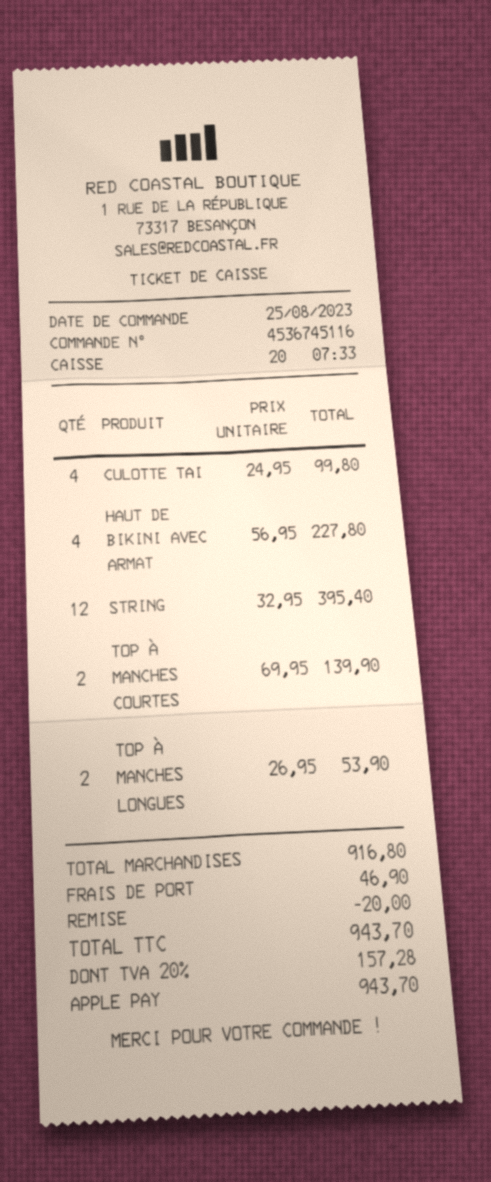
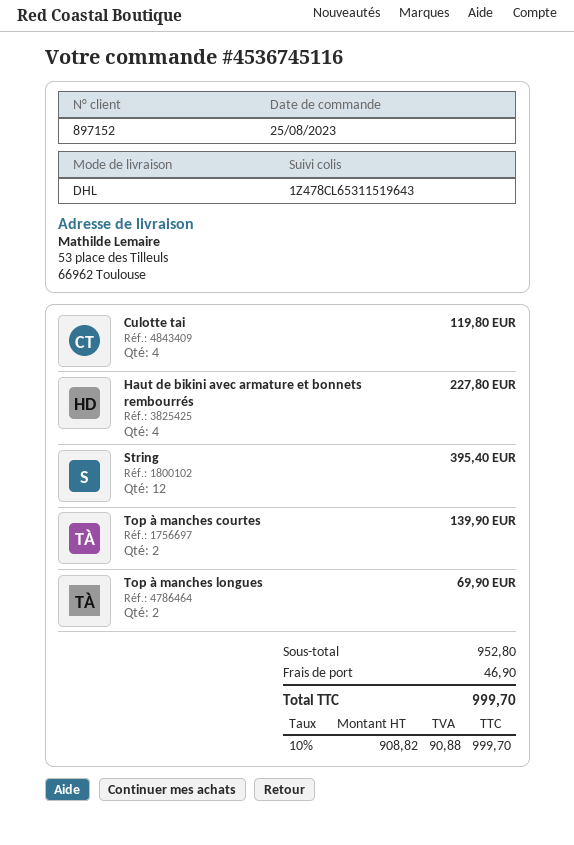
CULOTTE TAI: 4 for 99.80 -> 4 for 119.80
TOP À MANCHES LONGUES: 2 for 53.90 -> 2 for 69.90
subtotal: 916.80 -> 952.80
discount: 20.00 -> none
tax: 20% = 157.28 -> 10% = 90.88
total: 943.70 -> 999.70

